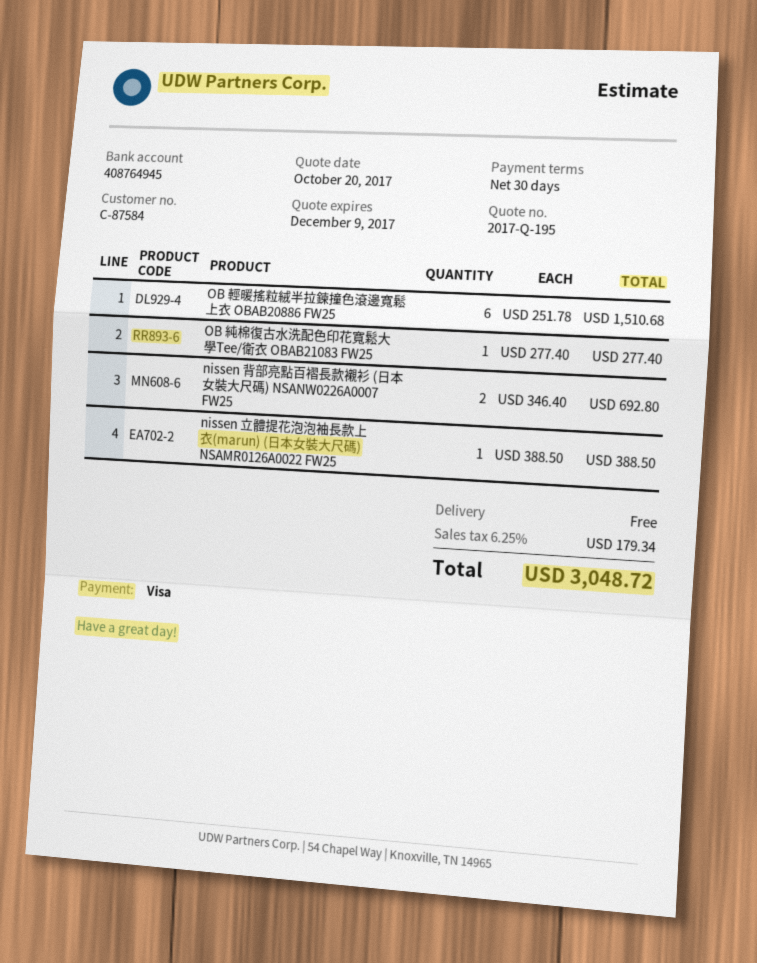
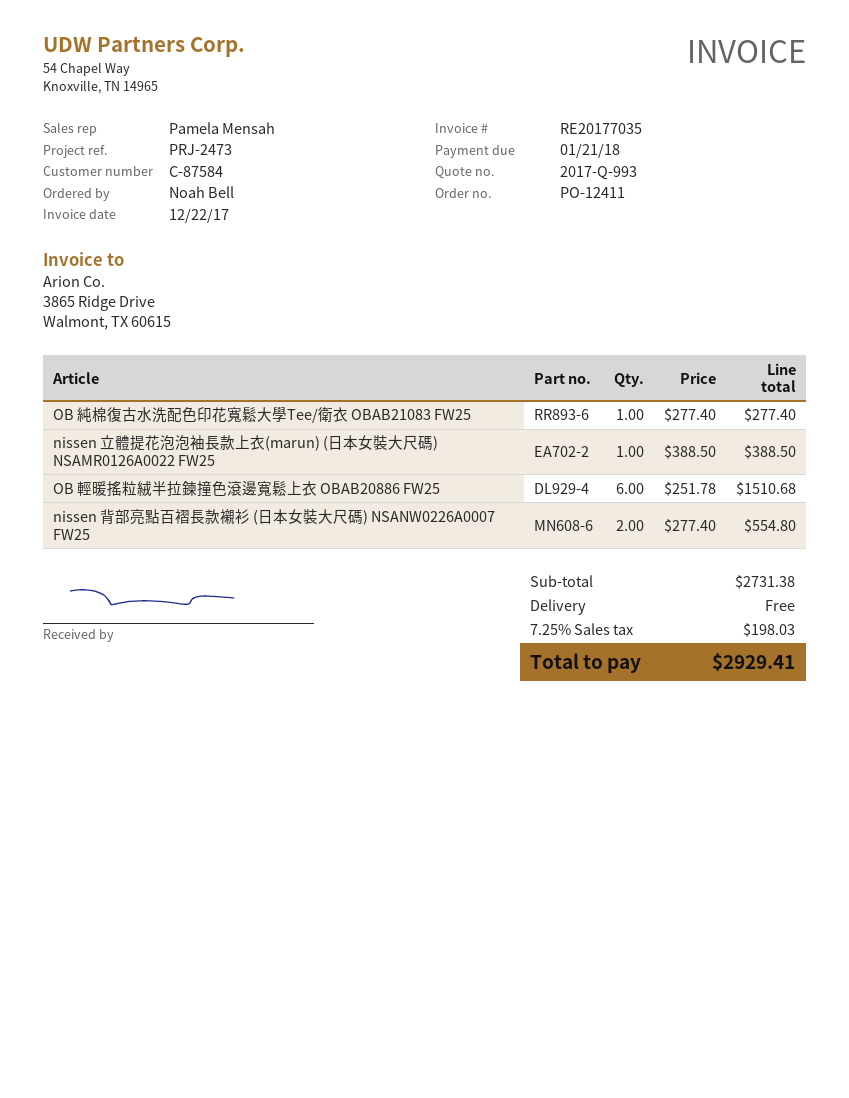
quote number: 2017-Q-195 -> 2017-Q-993
nissen 背部亮點百褶長款襯衫 (日本女裝大尺碼) NSANW0226A0007 FW25: 2 x 346.40 = 692.80 -> 2 x 277.40 = 554.80
tax: 6.25% = 179.34 -> 7.25% = 198.03
total: 3048.72 -> 2929.41

